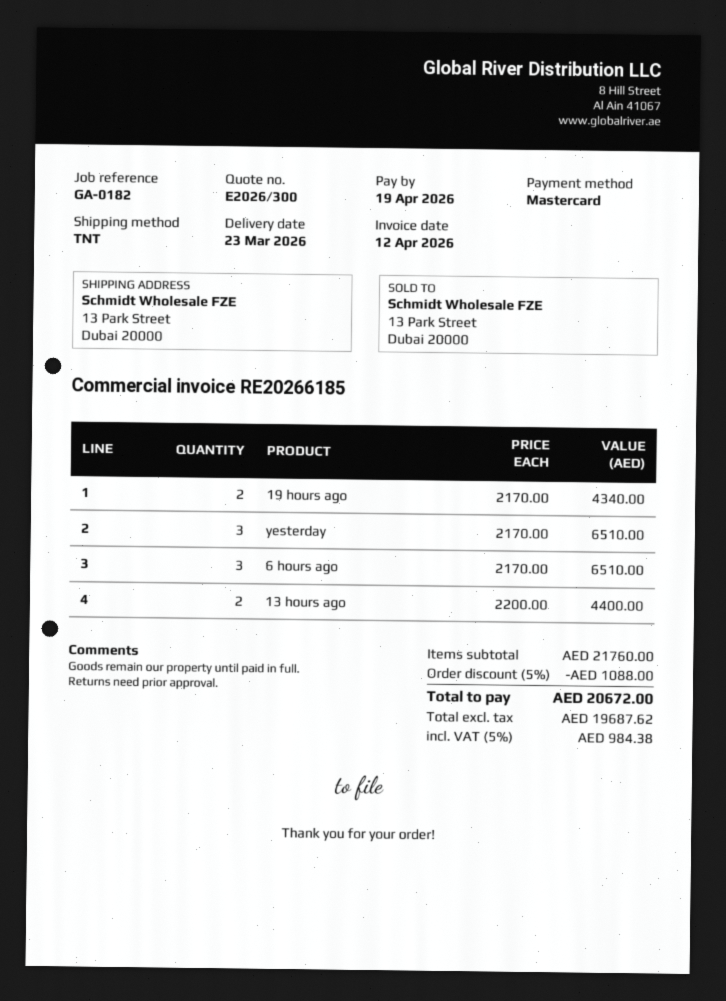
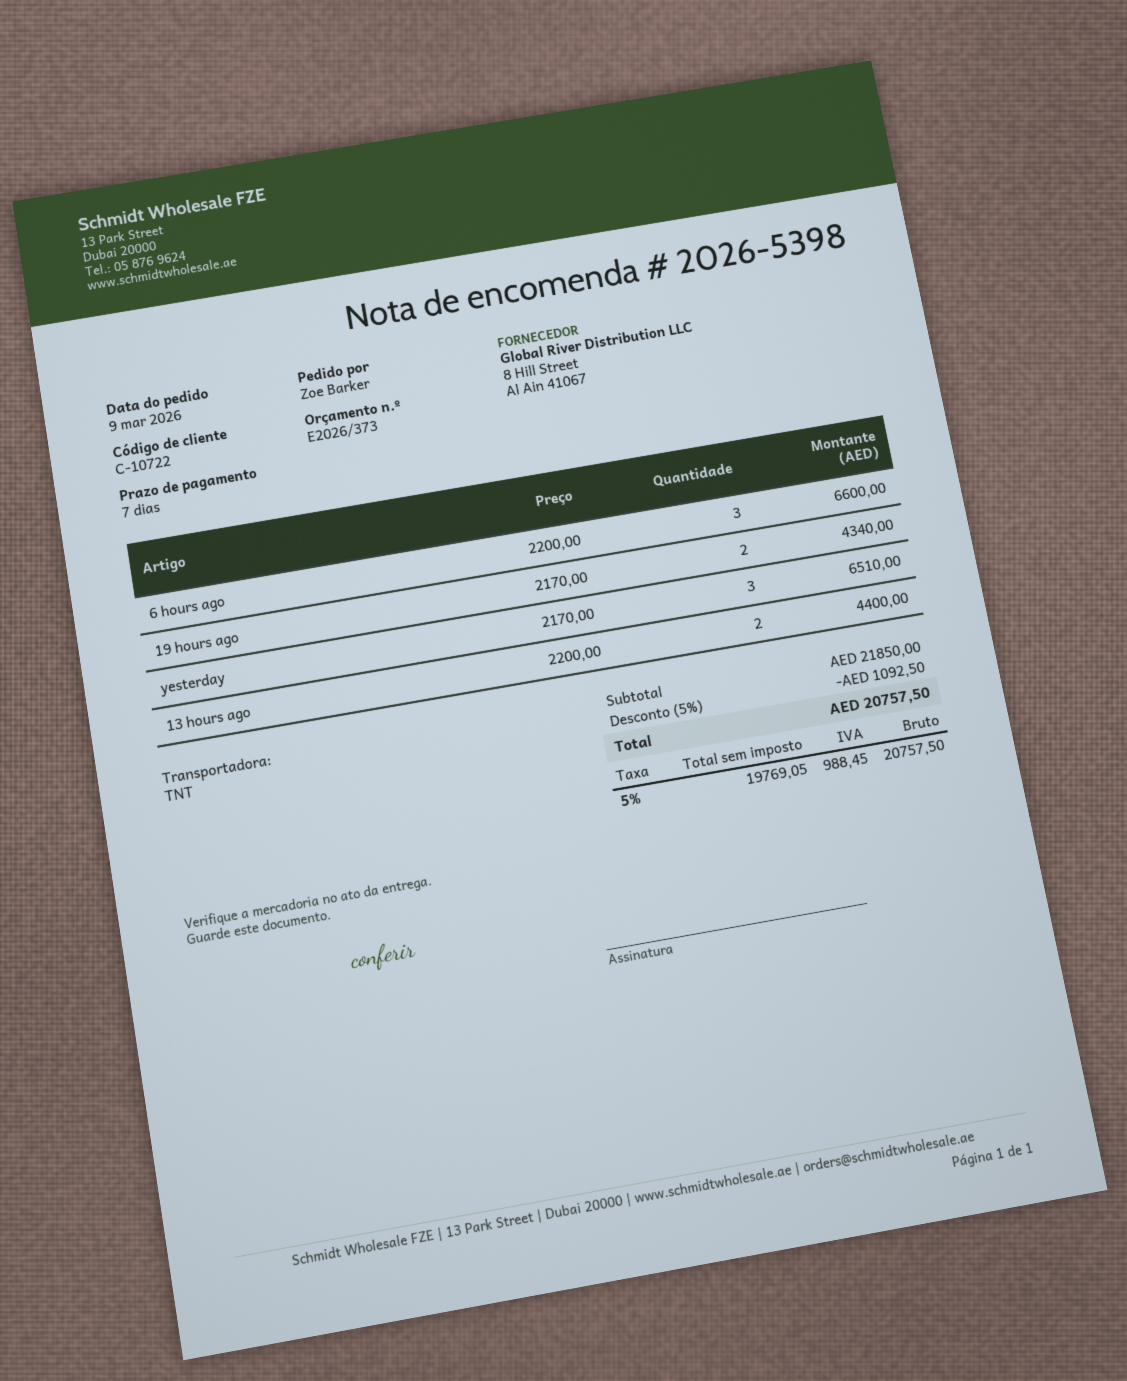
quote number: E2026/300 -> E2026/373
6 hours ago: 3 x 2170.00 = 6510.00 -> 3 x 2200.00 = 6600.00
subtotal: 21760.00 -> 21850.00
discount: 5% = 1088.00 -> 5% = 1092.50
net: 19687.62 -> 19769.05
tax: 5% = 984.38 -> 5% = 988.45
total: 20672.00 -> 20757.50

